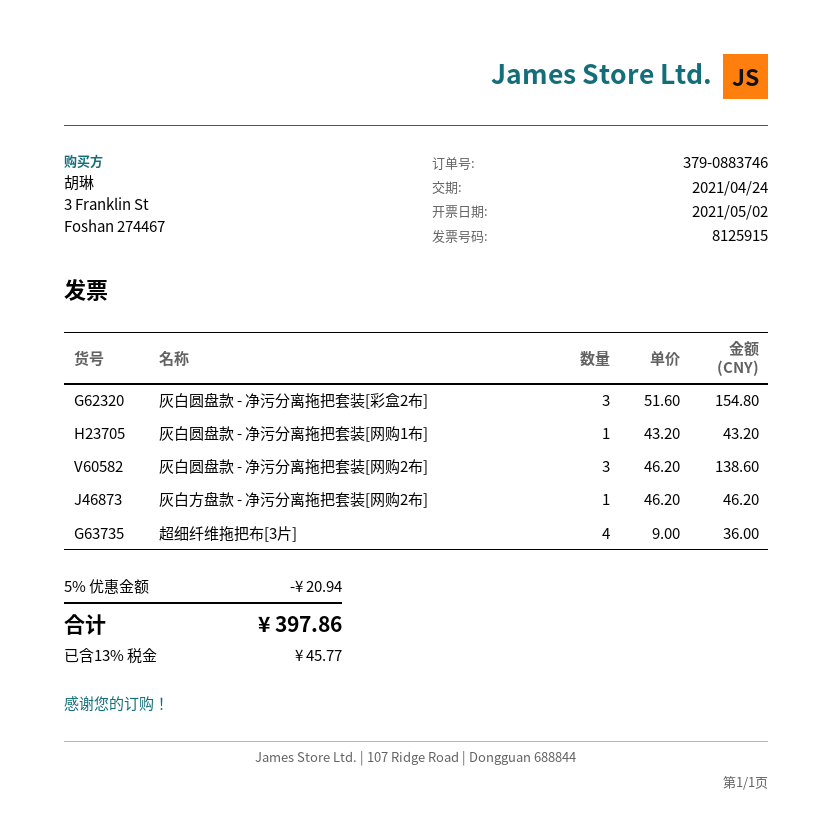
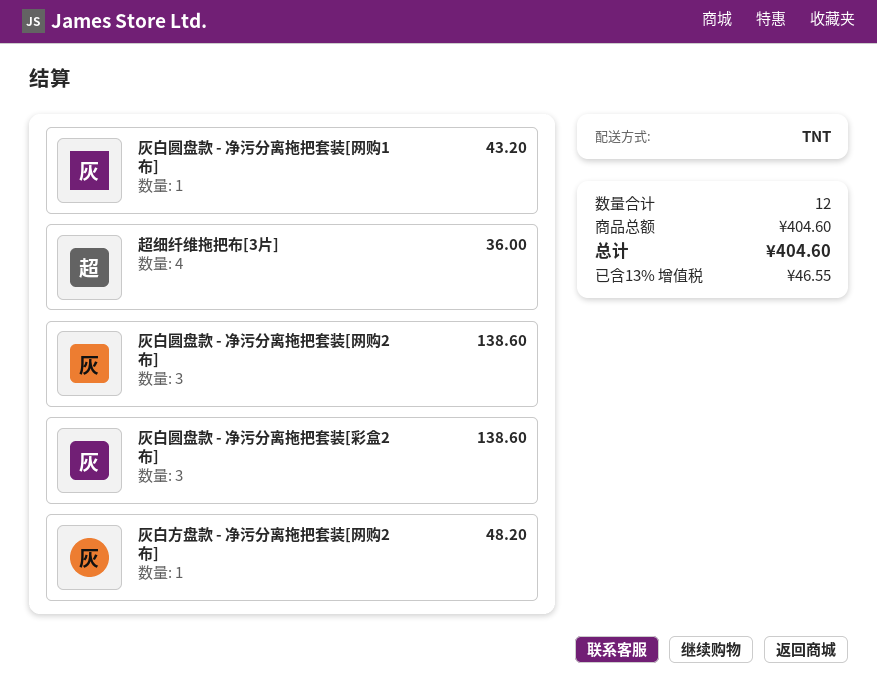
灰白圆盘款 - 净污分离拖把套装[彩盒2布]: 3 for 154.80 -> 3 for 138.60
灰白方盘款 - 净污分离拖把套装[网购2布]: 1 for 46.20 -> 1 for 48.20
discount: 5% = 20.94 -> none
tax: 13% = 45.77 -> 13% = 46.55
total: 397.86 -> 404.60

